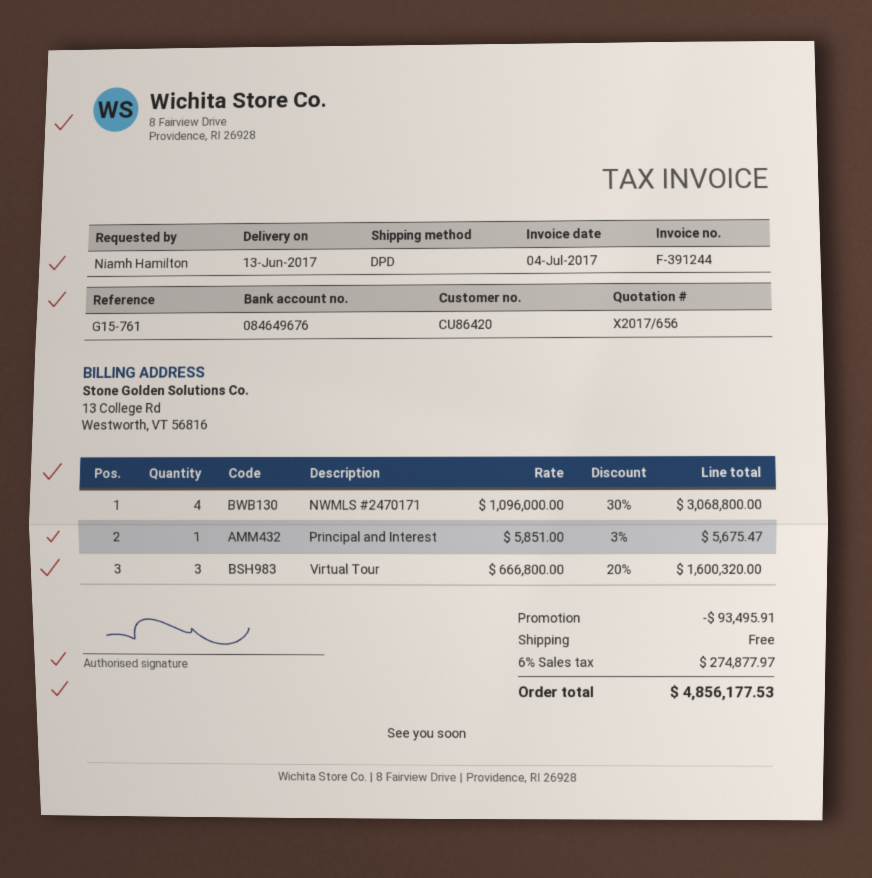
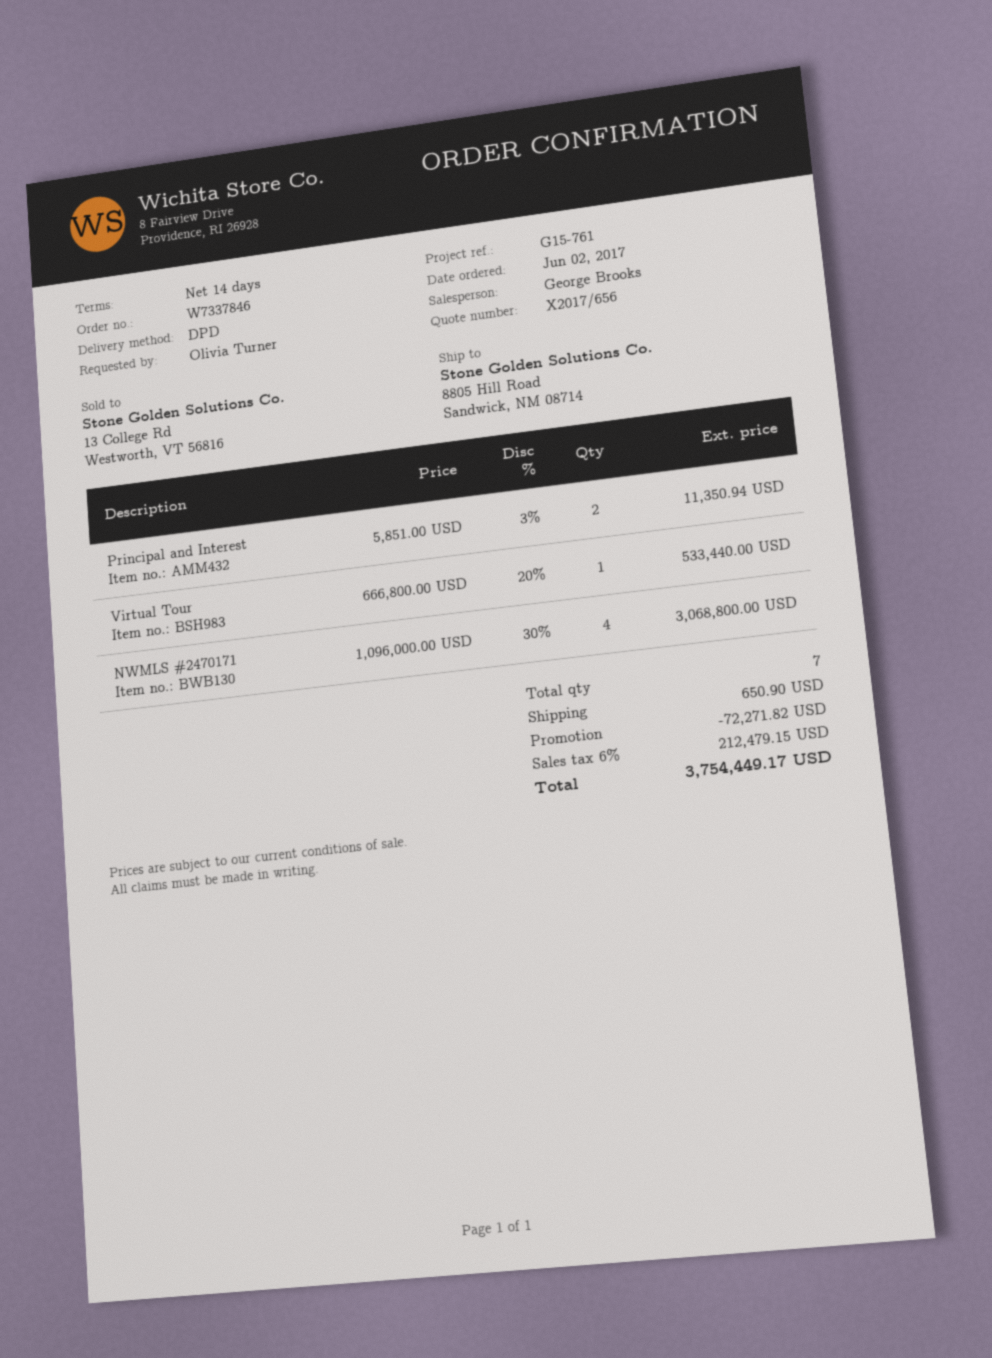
ordered by: Niamh Hamilton -> Olivia Turner
Principal and Interest: 1 x 5851.00 - 3% = 5675.47 -> 2 x 5851.00 - 3% = 11350.94
Virtual Tour: 3 x 666800.00 - 20% = 1600320.00 -> 1 x 666800.00 - 20% = 533440.00
discount: 93495.91 -> 72271.82
shipping: 0.00 -> 650.90
tax: 6% = 274877.97 -> 6% = 212479.15
total: 4856177.53 -> 3754449.17

